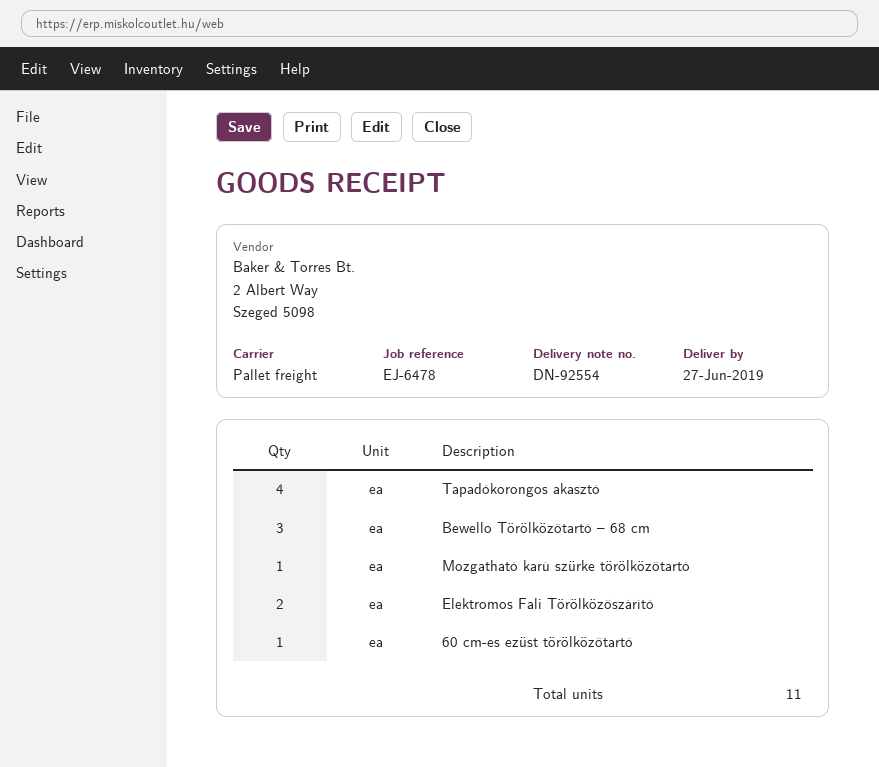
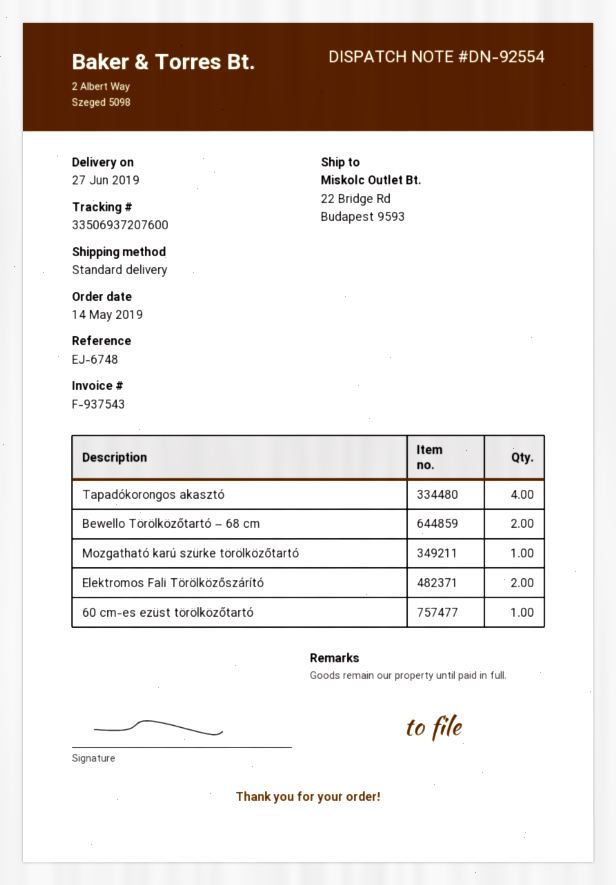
reference: EJ-6478 -> EJ-6748
shipping method: pallet freight -> standard
Bewello Törölközőtartó – 68 cm: 3 -> 2

